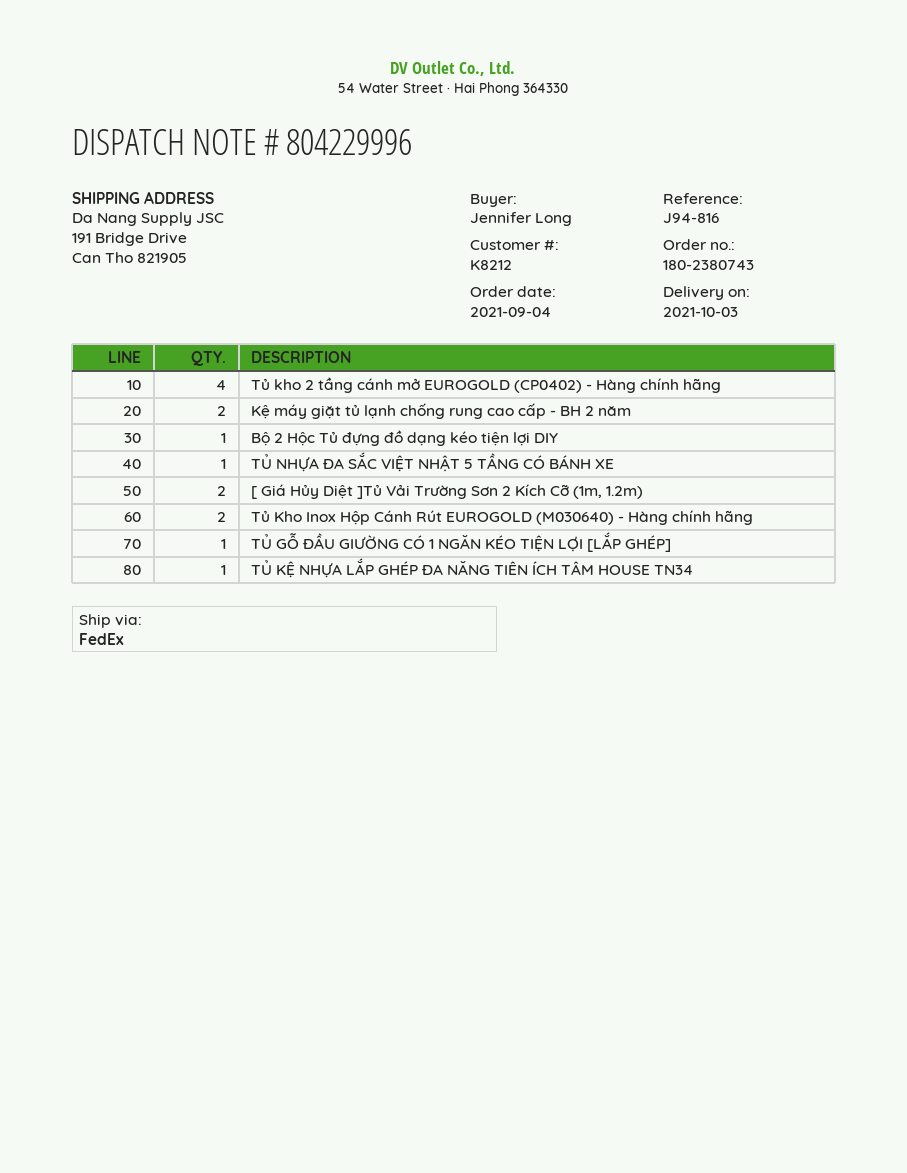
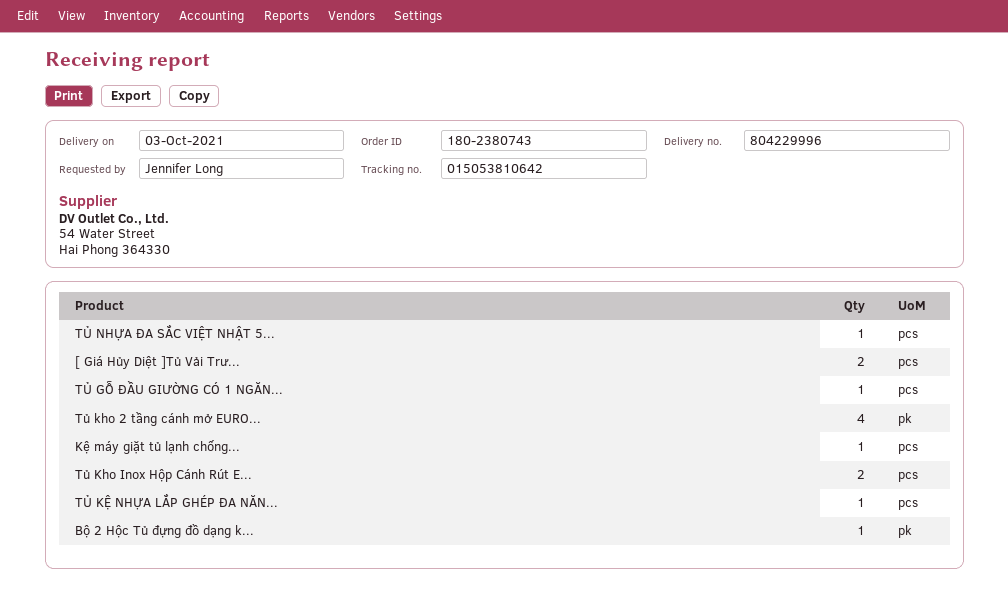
Kệ máy giặt tủ lạnh chống rung cao cấp - BH 2 năm: 2 -> 1

